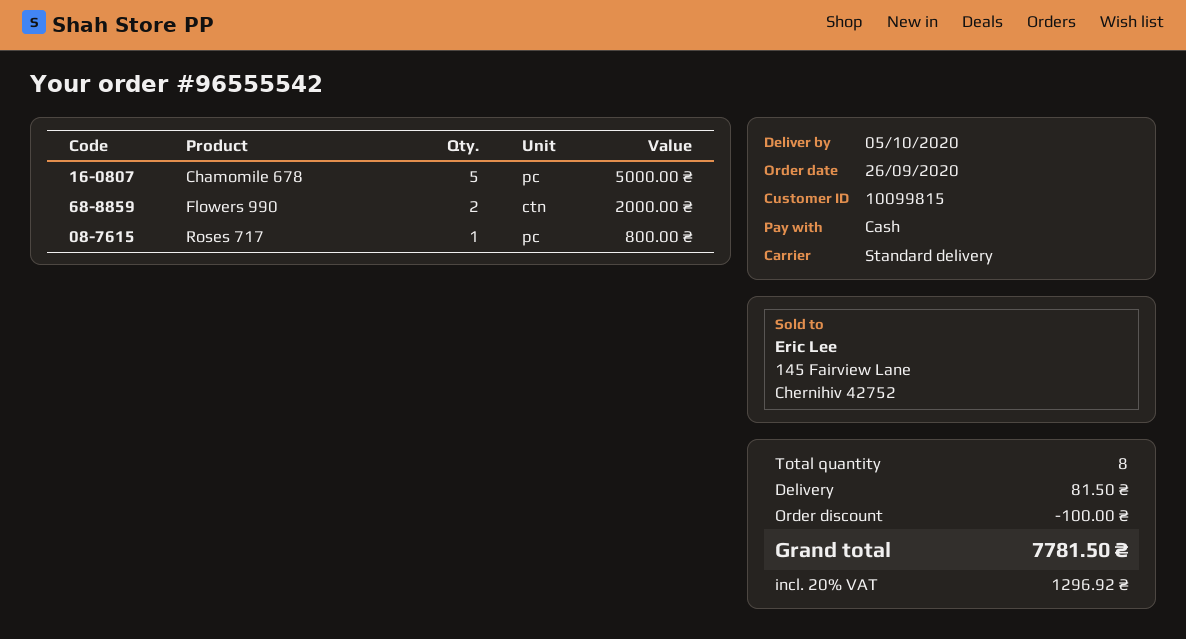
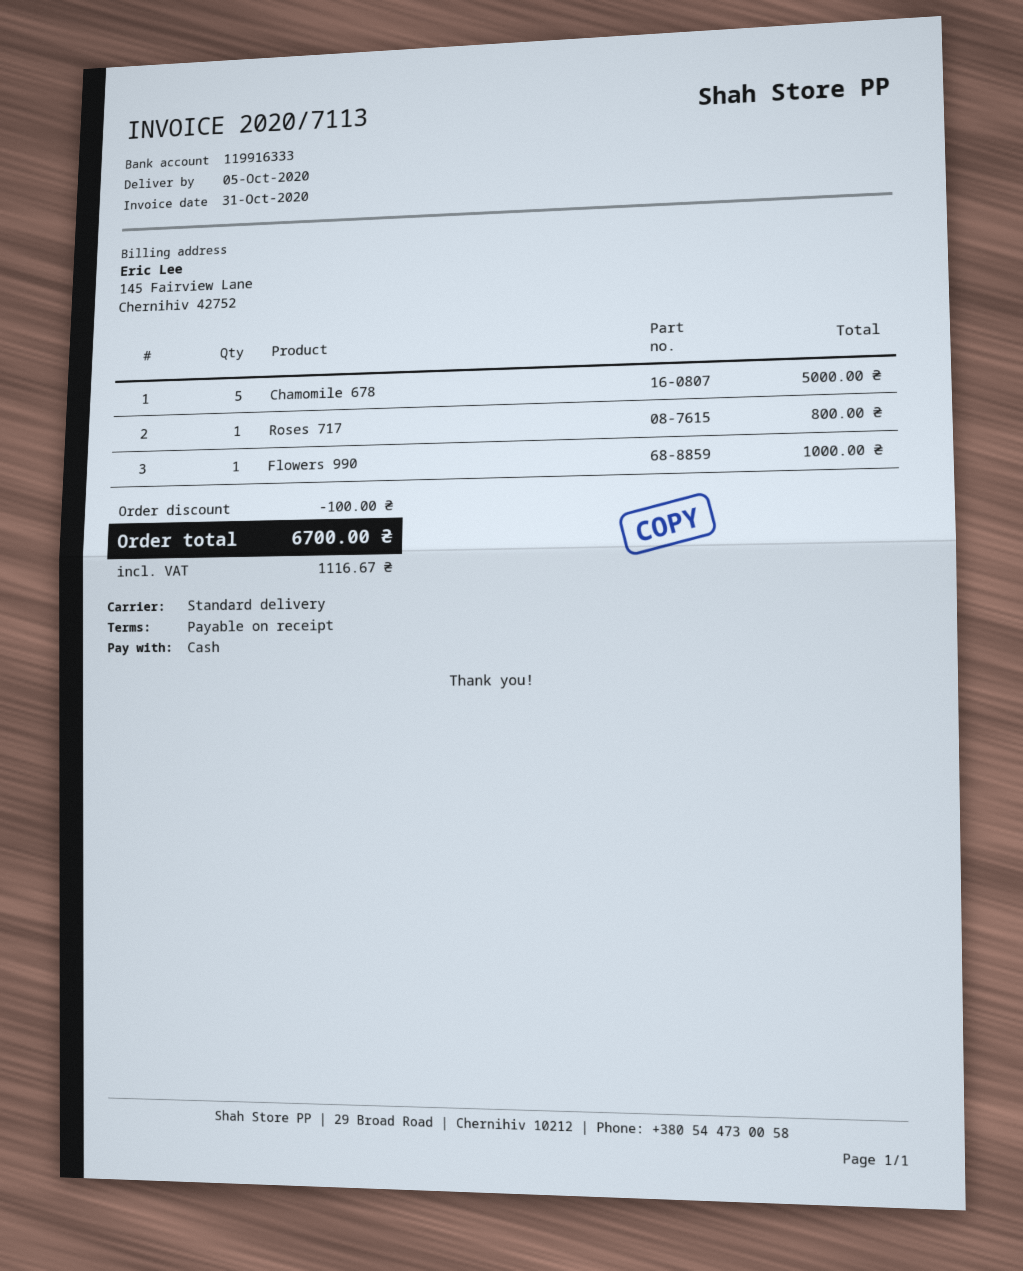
Flowers 990: 2 for 2000.00 -> 1 for 1000.00
shipping: 81.50 -> none
tax: 1296.92 -> 1116.67
total: 7781.50 -> 6700.00

